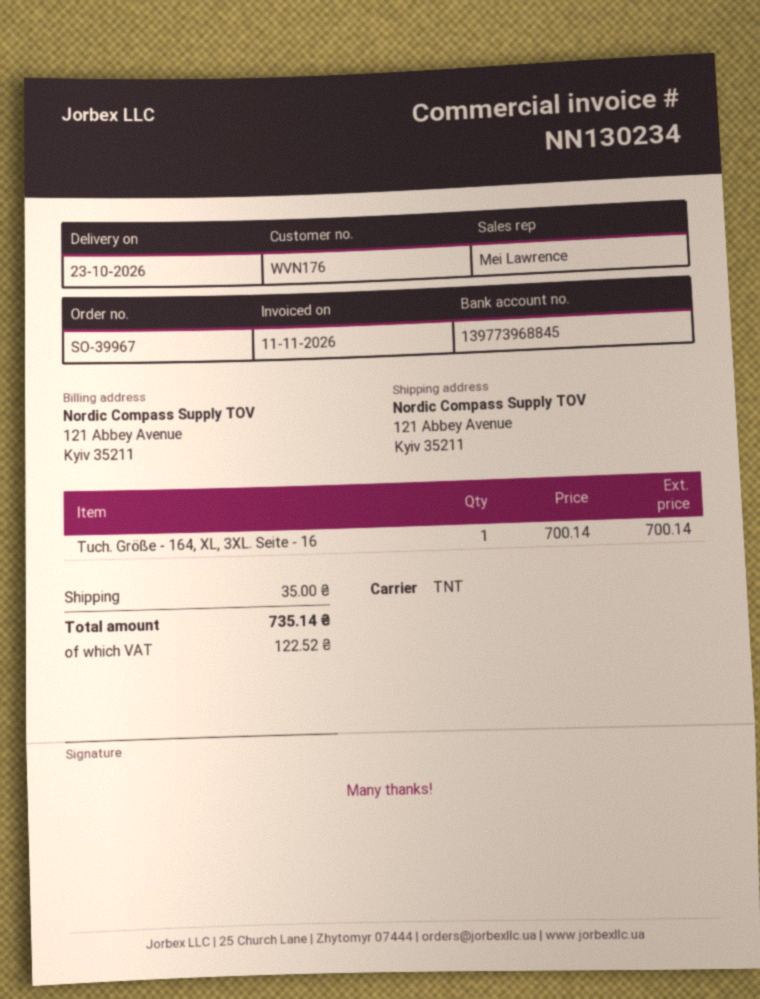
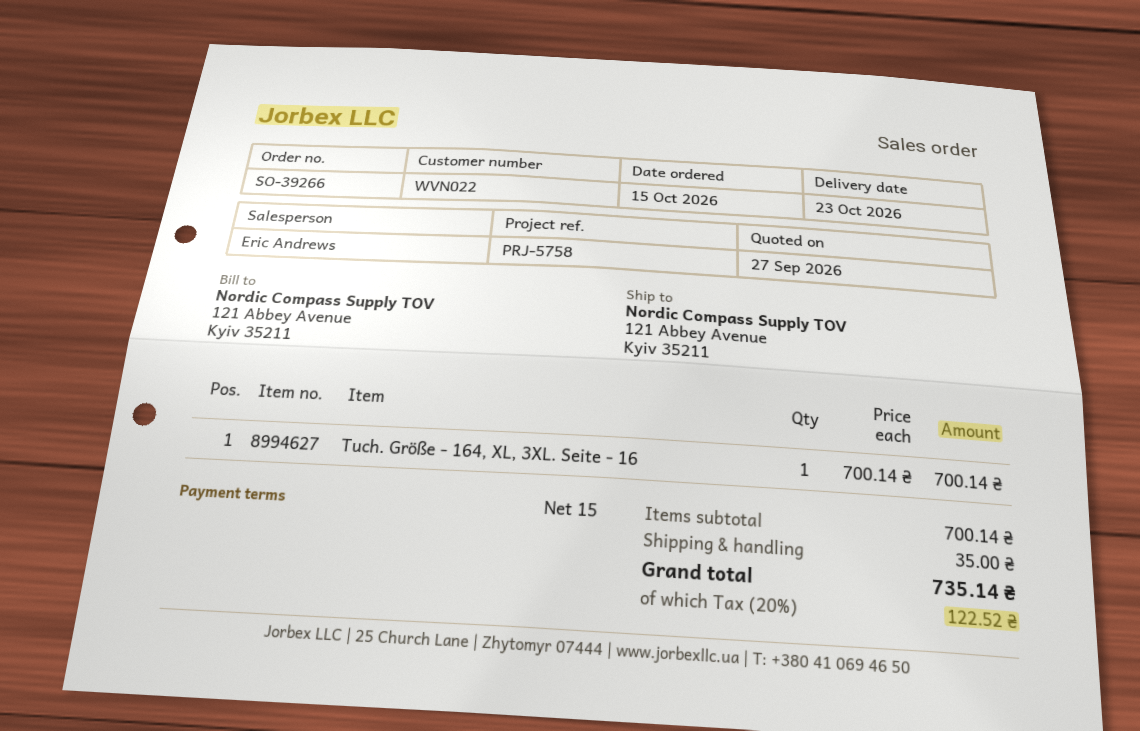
order number: SO-39967 -> SO-39266
customer number: WVN176 -> WVN022
sales rep: Mei Lawrence -> Eric Andrews

